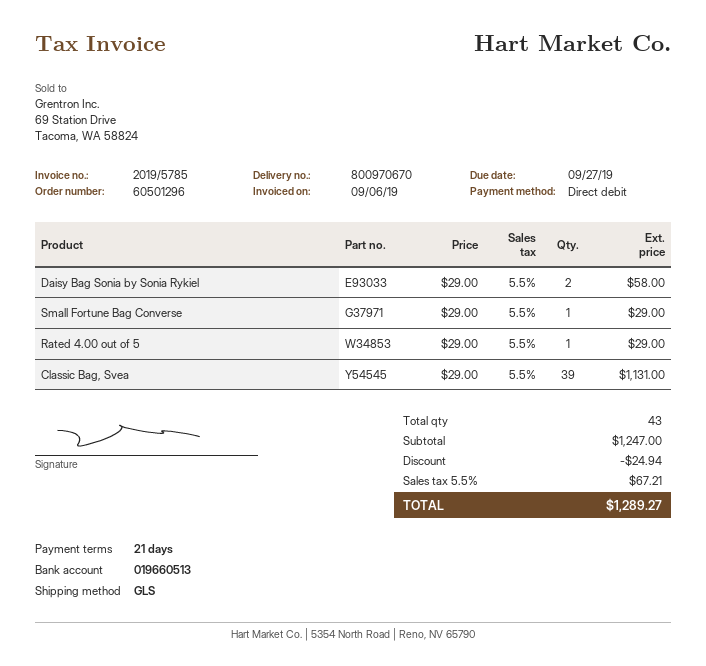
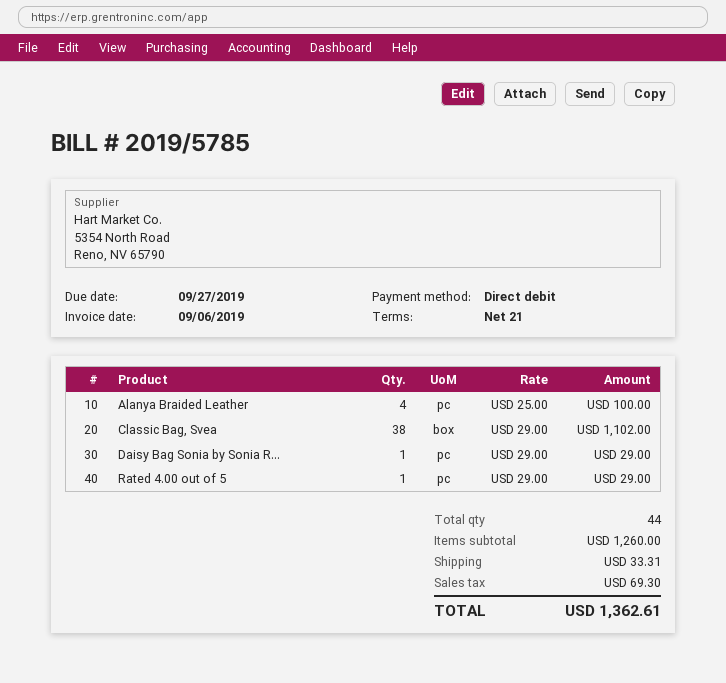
Daisy Bag Sonia by Sonia Rykiel: 2 x 29.00 = 58.00 -> 1 x 29.00 = 29.00
Small Fortune Bag Converse: 1 x 29.00 = 29.00 -> none
Classic Bag, Svea: 39 x 29.00 = 1131.00 -> 38 x 29.00 = 1102.00
Alanya Braided Leather: none -> 4 x 25.00 = 100.00
total quantity: 43 -> 44
subtotal: 1247.00 -> 1260.00
discount: 24.94 -> none
shipping: none -> 33.31
tax: 67.21 -> 69.30
total: 1289.27 -> 1362.61

